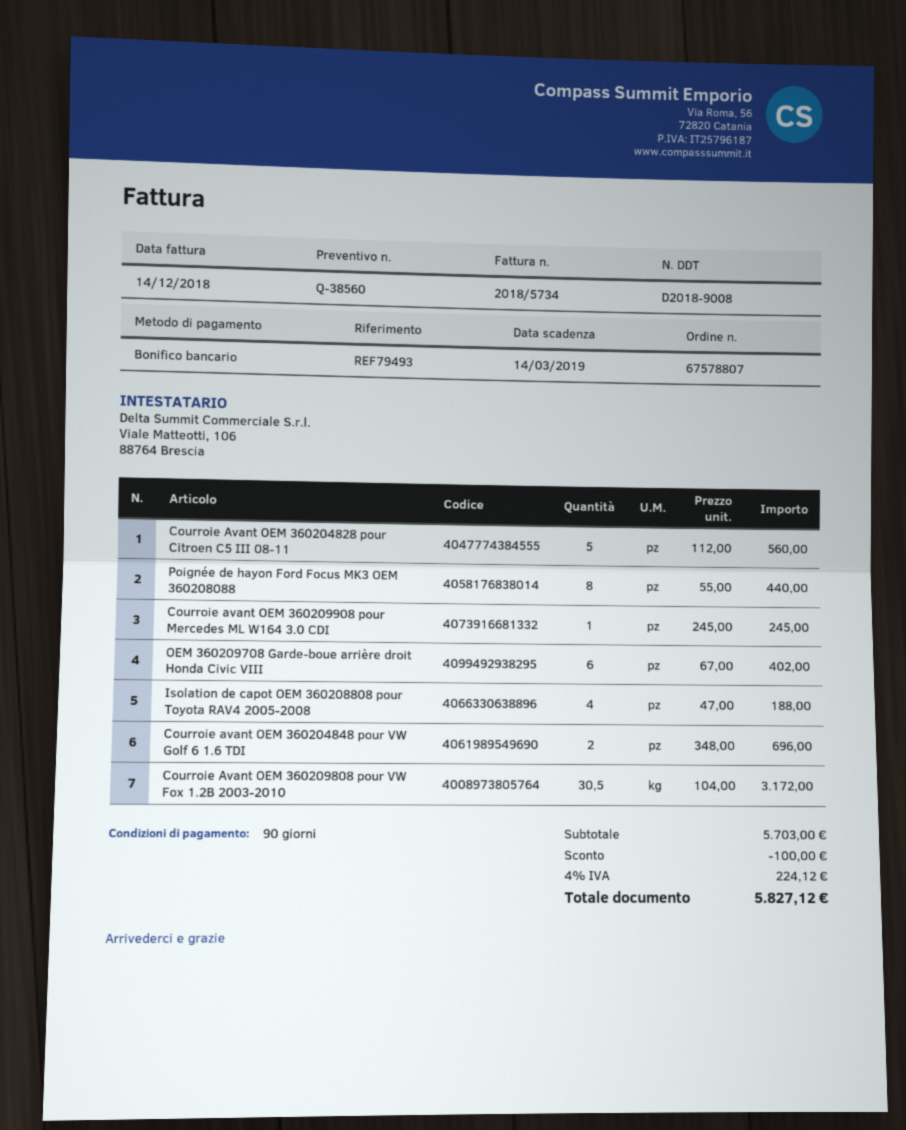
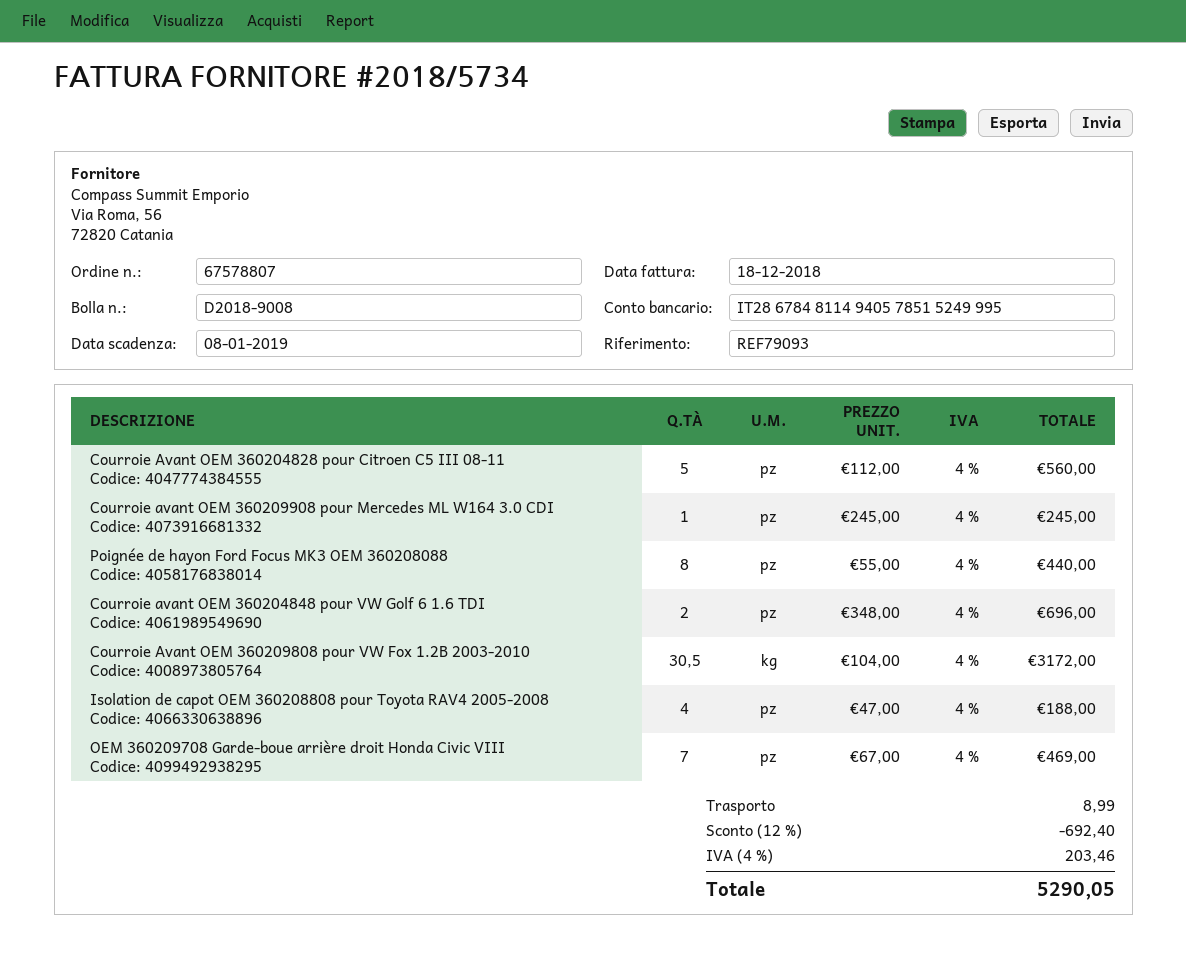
invoice date: 2018-12-14 -> 2018-12-18
due date: 2019-03-14 -> 2019-01-08
reference: REF79493 -> REF79093
OEM 360209708 Garde-boue arrière droit Honda Civic VIII: 6 x 67.00 = 402.00 -> 7 x 67.00 = 469.00
discount: 100.00 -> 692.40
shipping: none -> 8.99
tax: 4% = 224.12 -> 4% = 203.46
total: 5827.12 -> 5290.05

